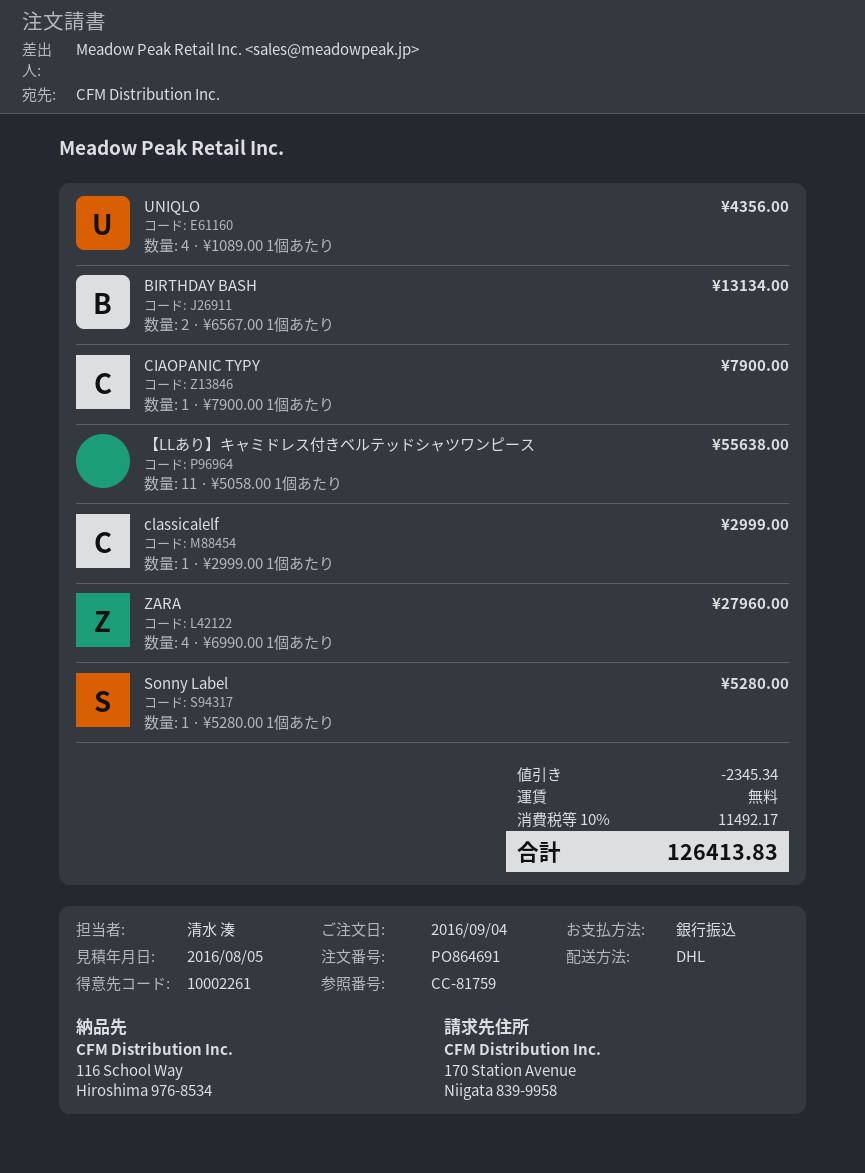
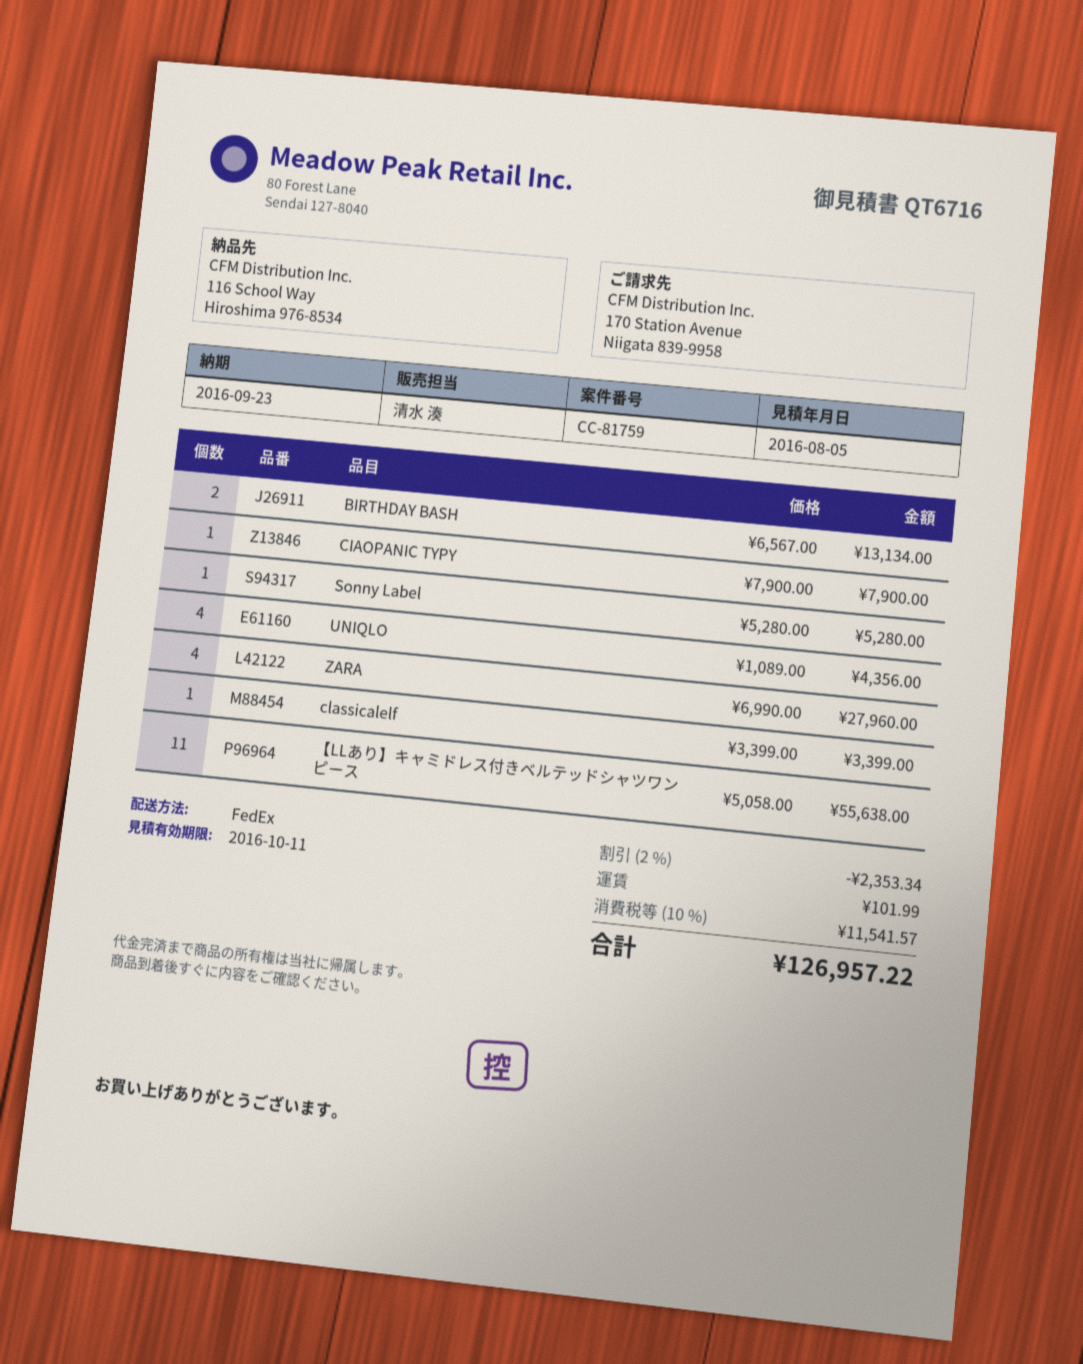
shipping method: DHL -> FedEx
classicalelf: 1 x 2999.00 = 2999.00 -> 1 x 3399.00 = 3399.00
discount: 2345.34 -> 2353.34
shipping: 0.00 -> 101.99
tax: 10% = 11492.17 -> 10% = 11541.57
total: 126413.83 -> 126957.22

